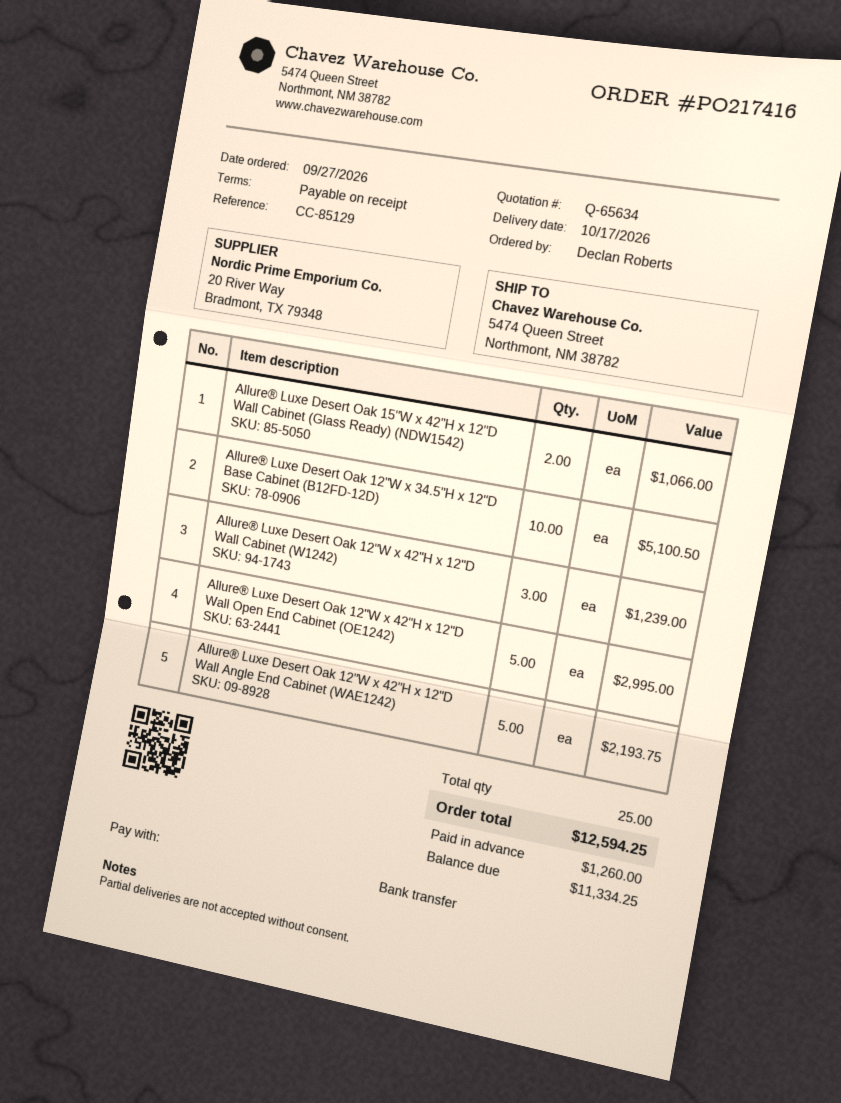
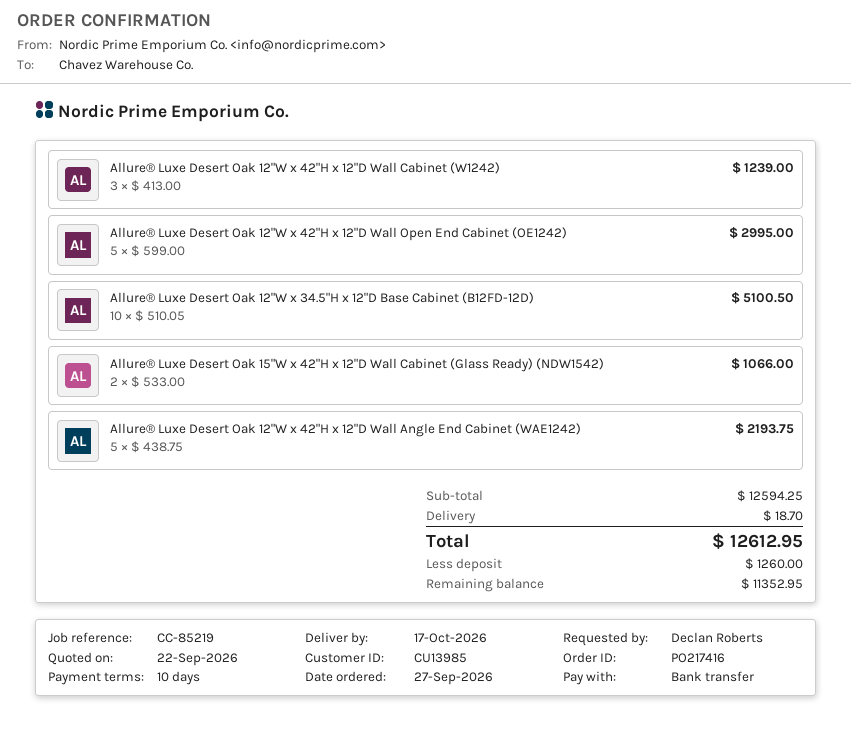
payment terms: on receipt -> 10 days
reference: CC-85129 -> CC-85219
shipping: none -> 18.70
total: 12594.25 -> 12612.95
balance: 11334.25 -> 11352.95

